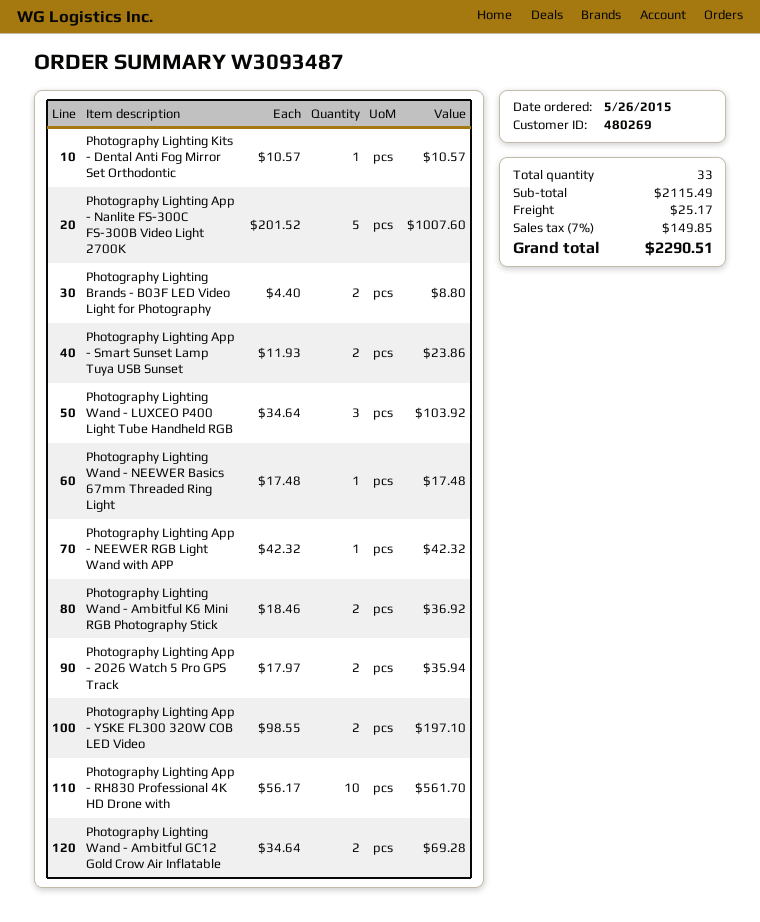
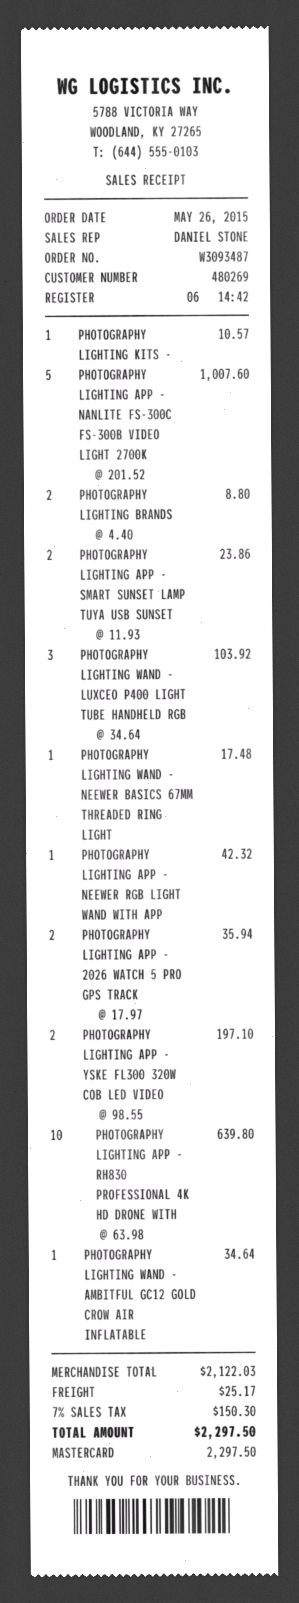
Photography Lighting Wand - Ambitful K6 Mini RGB Photography Stick: 2 x 18.46 = 36.92 -> none
Photography Lighting App - RH830 Professional 4K HD Drone with: 10 x 56.17 = 561.70 -> 10 x 63.98 = 639.80
Photography Lighting Wand - Ambitful GC12 Gold Crow Air Inflatable: 2 x 34.64 = 69.28 -> 1 x 34.64 = 34.64
subtotal: 2115.49 -> 2122.03
tax: 7% = 149.85 -> 7% = 150.30
total: 2290.51 -> 2297.50

